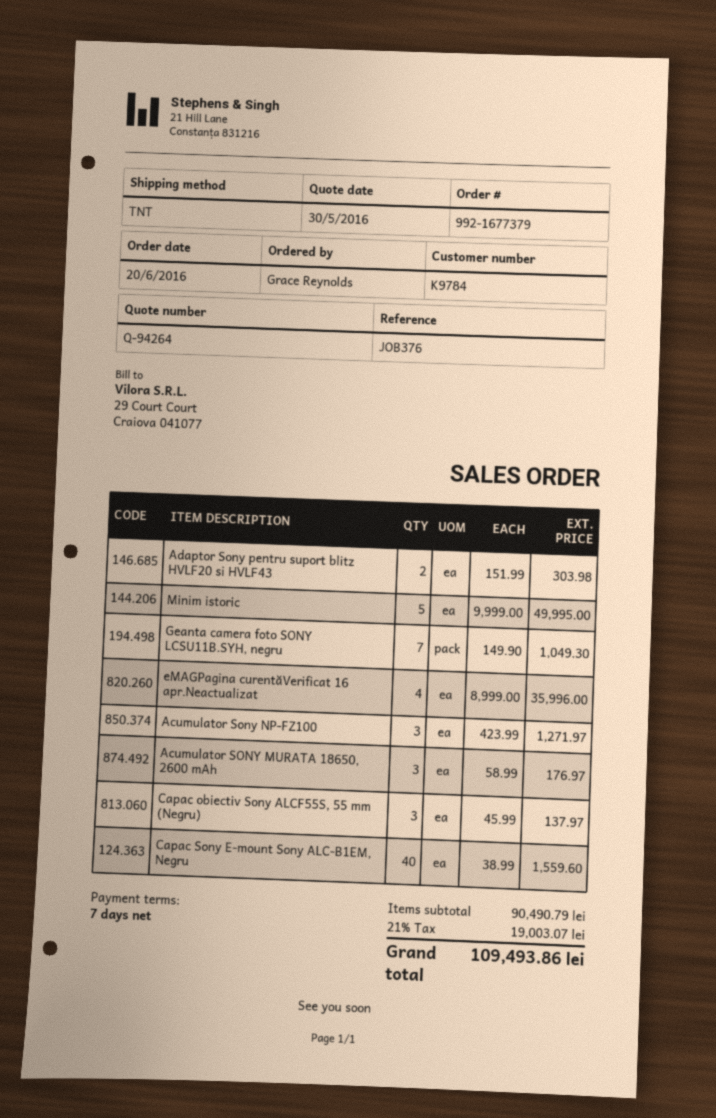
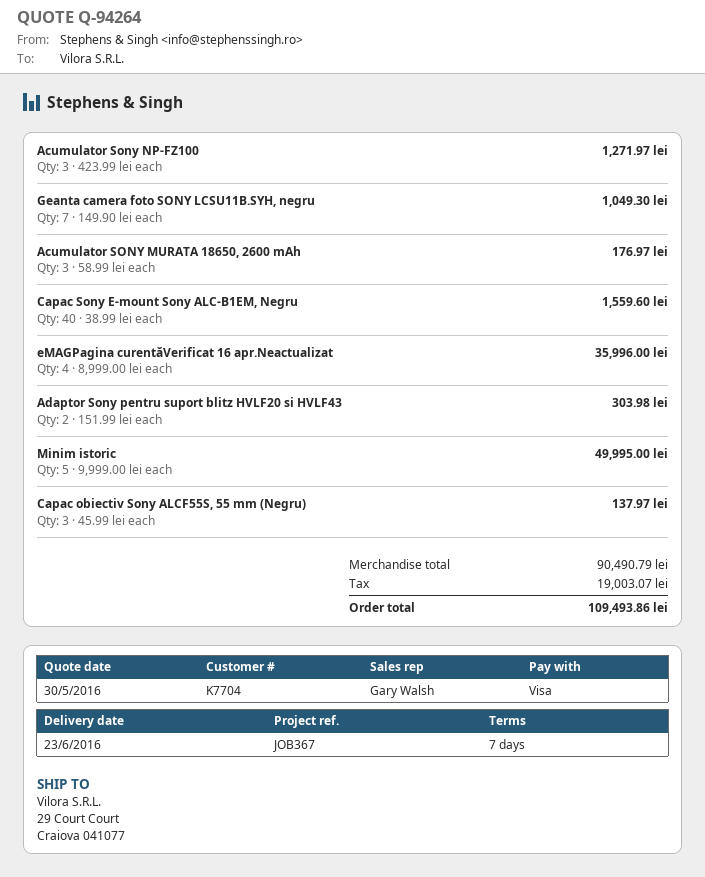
customer number: K9784 -> K7704
reference: JOB376 -> JOB367

